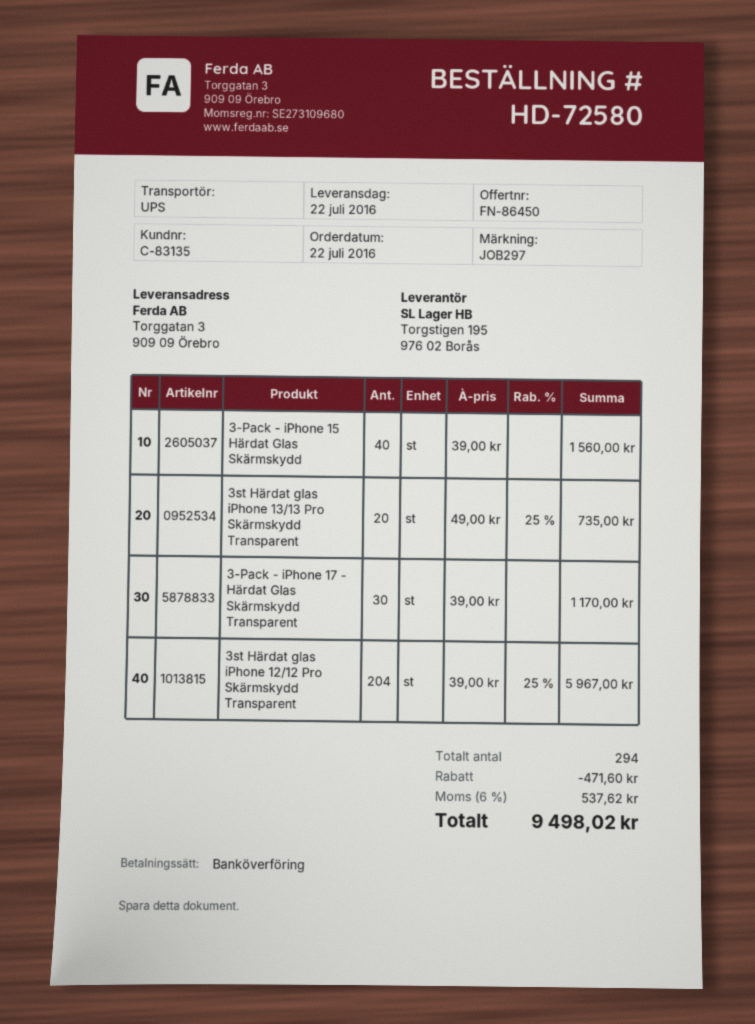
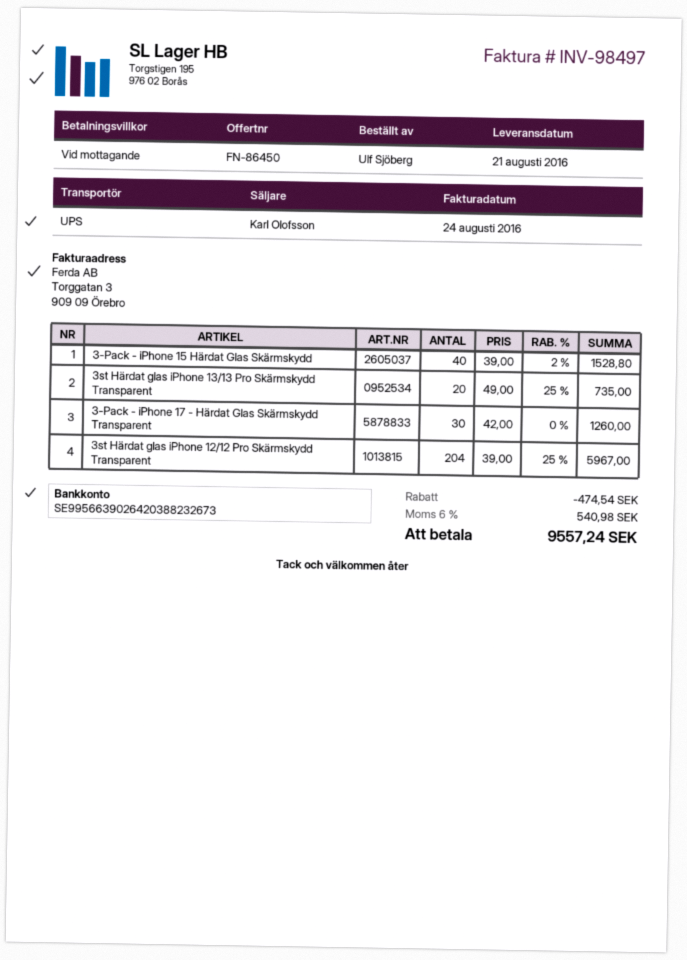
delivery date: 2016-07-22 -> 2016-08-21
3-Pack - iPhone 15 Härdat Glas Skärmskydd: 40 x 39.00 = 1560.00 -> 40 x 39.00 - 2% = 1528.80
3-Pack - iPhone 17 - Härdat Glas Skärmskydd Transparent: 30 x 39.00 = 1170.00 -> 30 x 42.00 = 1260.00
discount: 471.60 -> 474.54
tax: 6% = 537.62 -> 6% = 540.98
total: 9498.02 -> 9557.24

